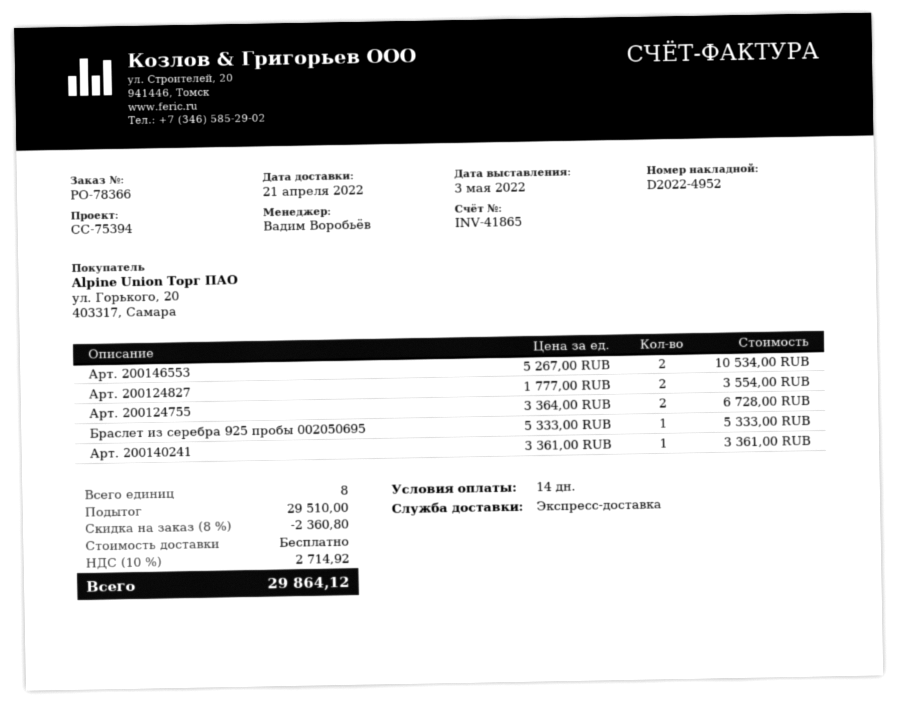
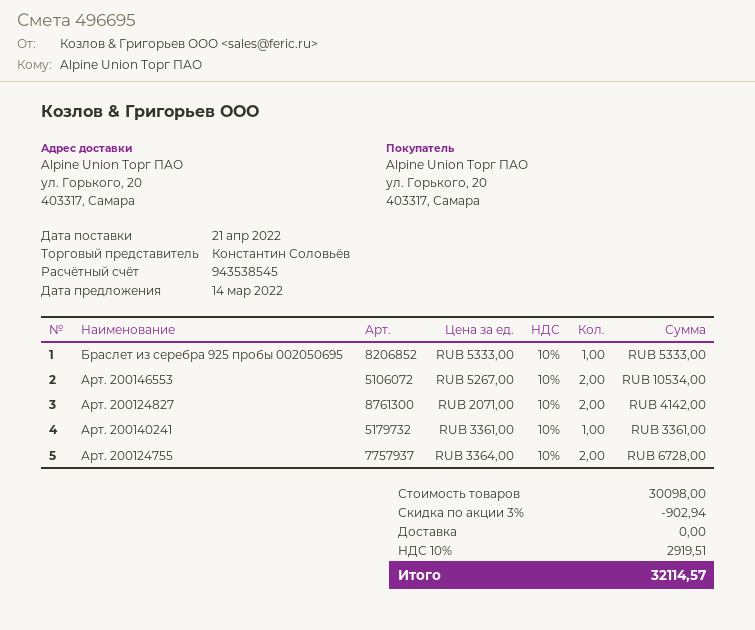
sales rep: Вадим Воробьёв -> Константин Соловьёв
Арт. 200124827: 2 x 1777.00 = 3554.00 -> 2 x 2071.00 = 4142.00
subtotal: 29510.00 -> 30098.00
discount: 8% = 2360.80 -> 3% = 902.94
tax: 10% = 2714.92 -> 10% = 2919.51
total: 29864.12 -> 32114.57

